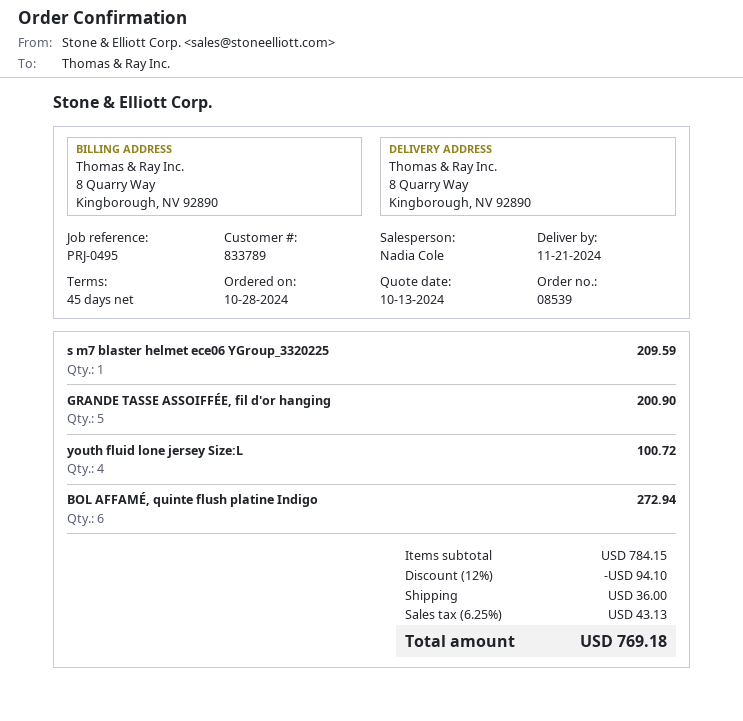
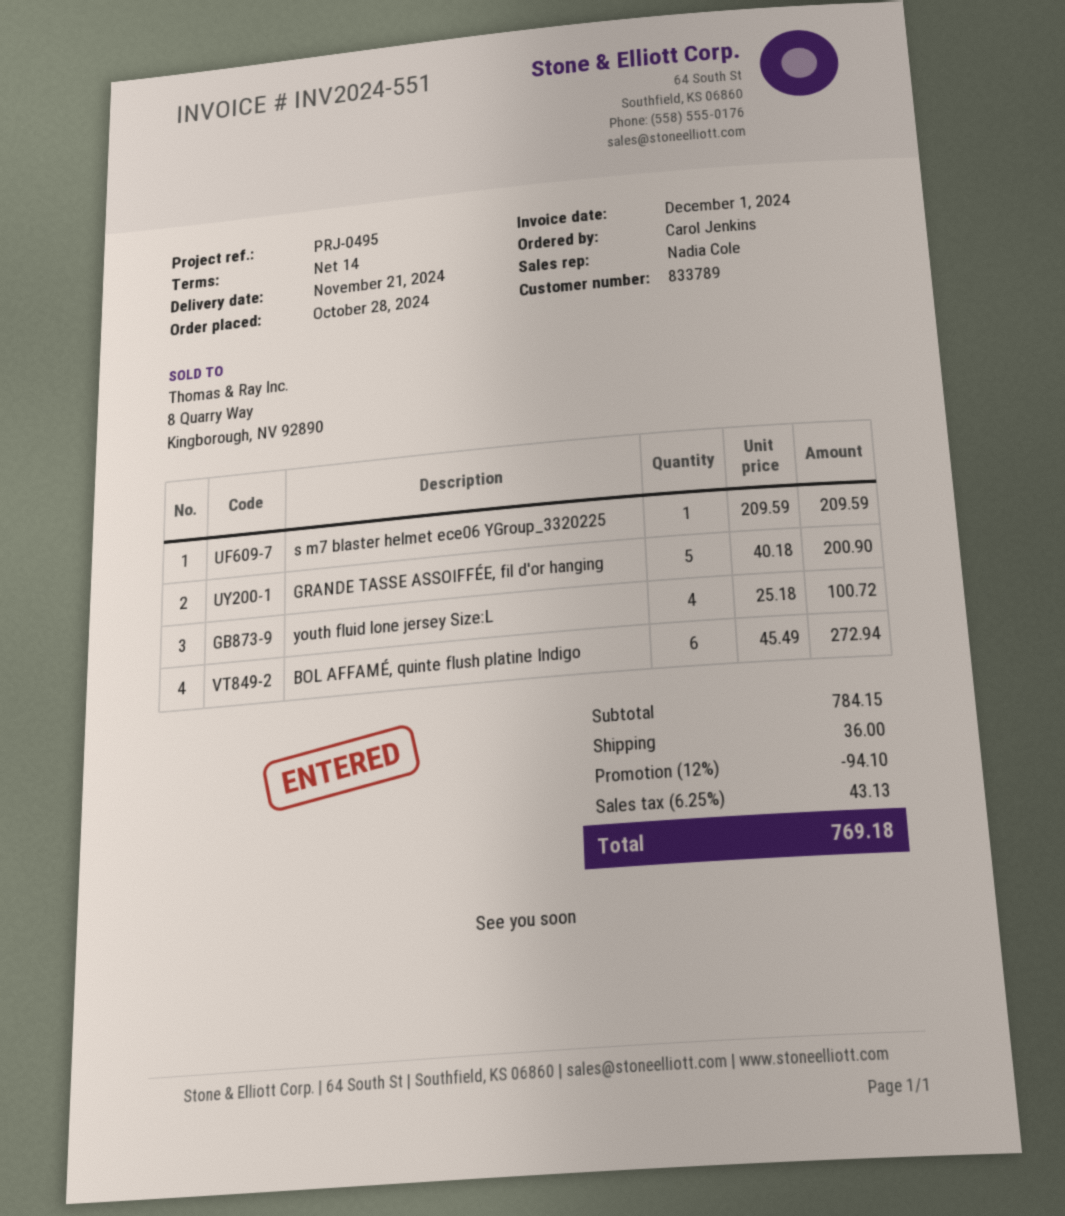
payment terms: 45 days -> 14 days

